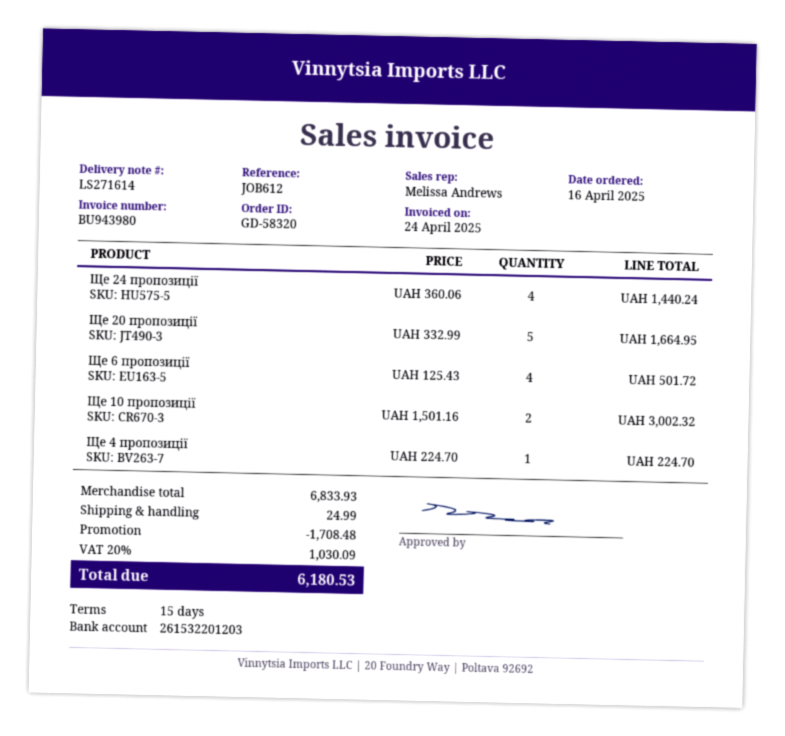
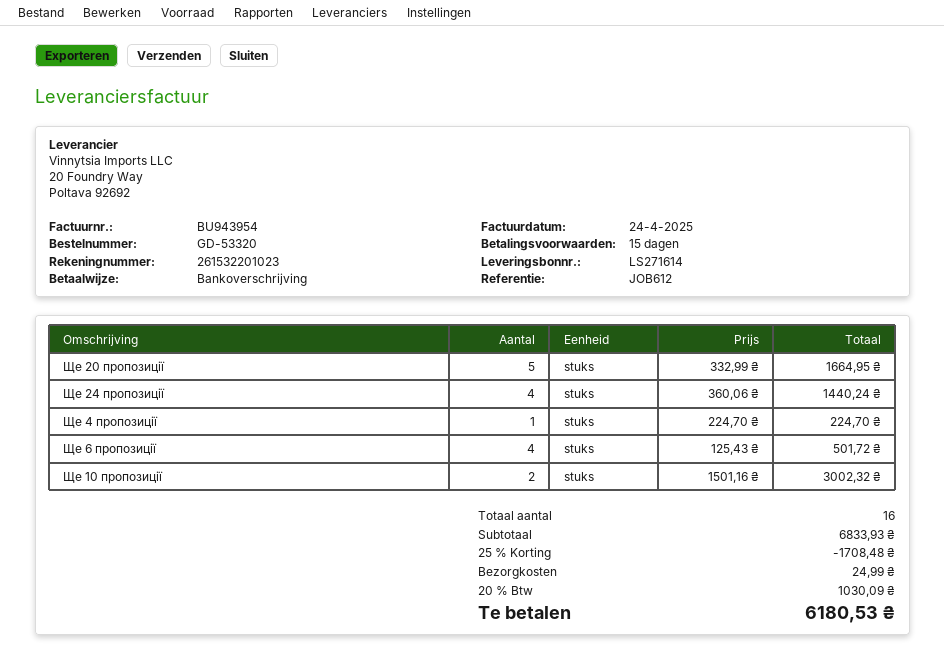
order number: GD-58320 -> GD-53320
invoice number: BU943980 -> BU943954
bank account: 261532201203 -> 261532201023

